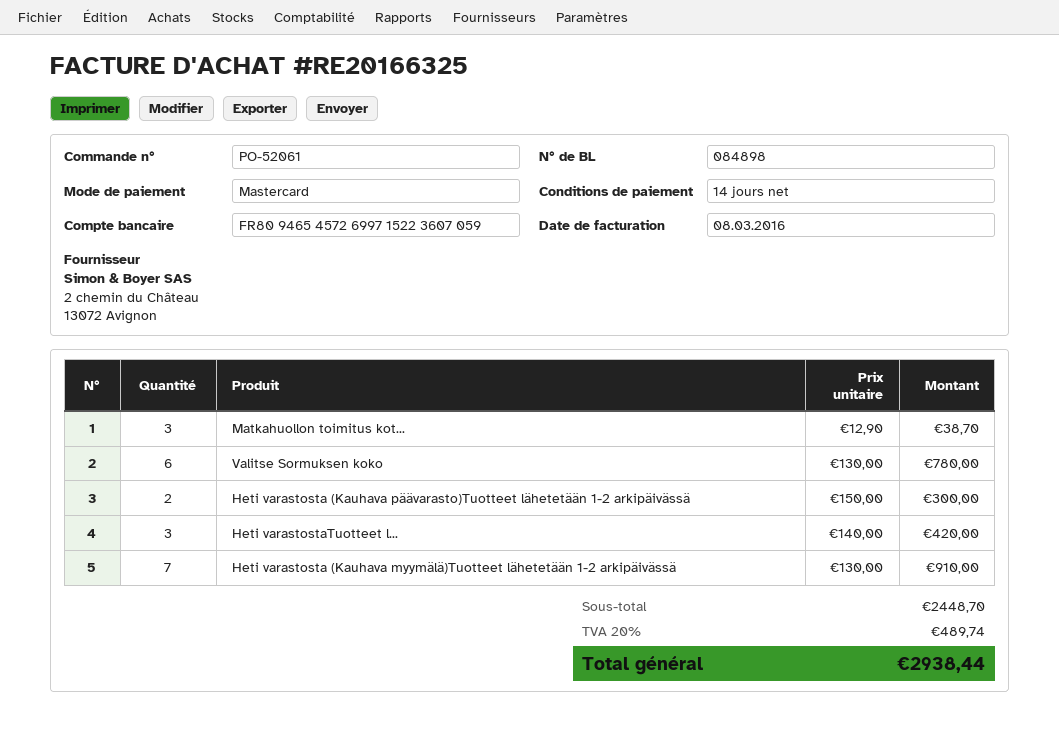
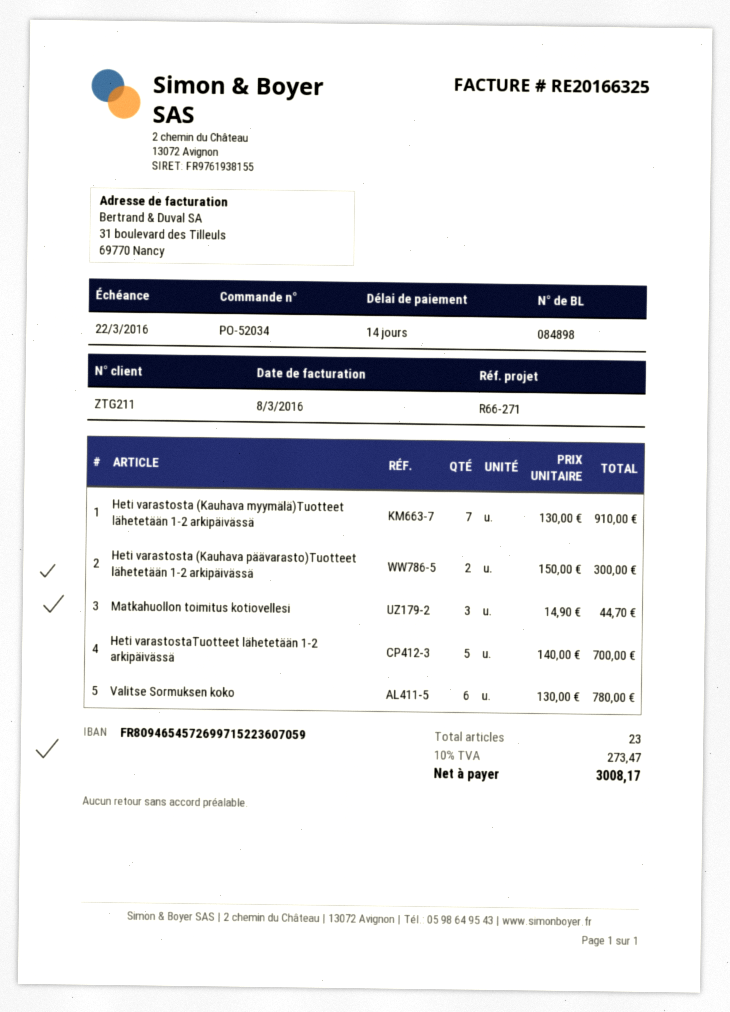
order number: PO-52061 -> PO-52034
Matkahuollon toimitus kot...: 3 x 12.90 = 38.70 -> 3 x 14.90 = 44.70
Heti varastostaTuotteet l...: 3 x 140.00 = 420.00 -> 5 x 140.00 = 700.00
tax: 20% = 489.74 -> 10% = 273.47
total: 2938.44 -> 3008.17

